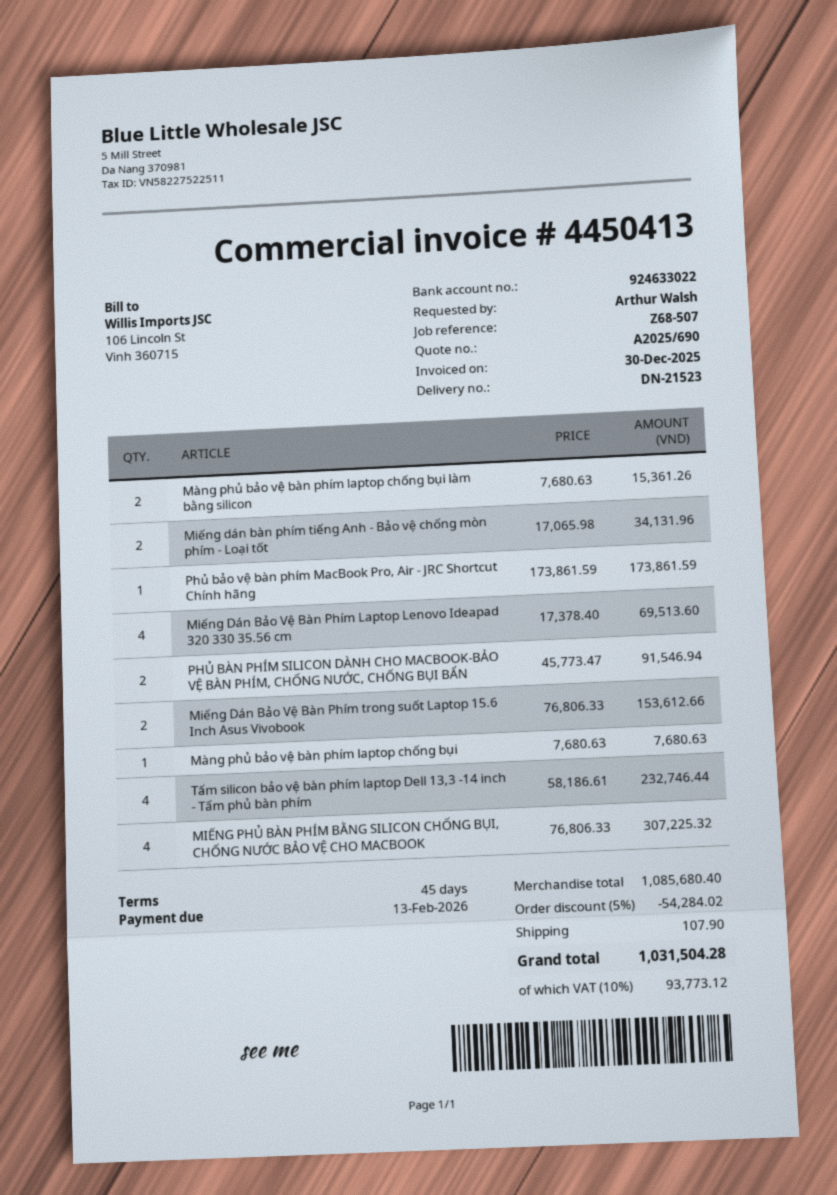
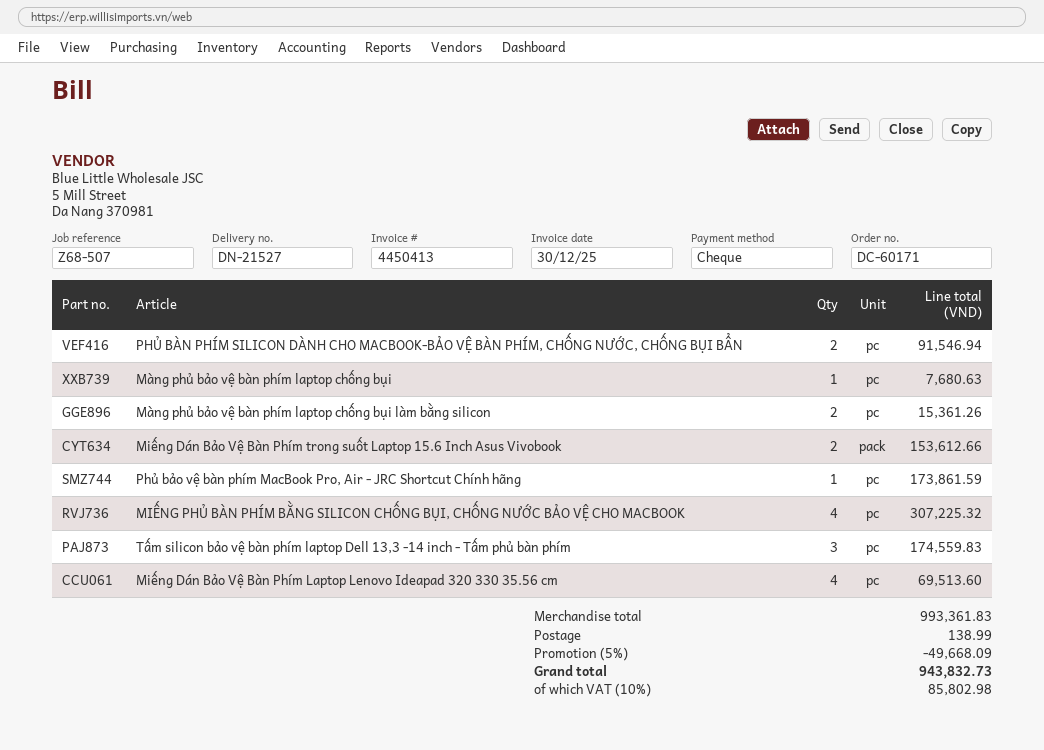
delivery note number: DN-21523 -> DN-21527
Miếng dán bàn phím tiếng Anh - Bảo vệ chống mòn phím - Loại tốt: 2 for 34131.96 -> none
Tấm silicon bảo vệ bàn phím laptop Dell 13,3 -14 inch - Tấm phủ bàn phím: 4 for 232746.44 -> 3 for 174559.83
subtotal: 1085680.40 -> 993361.83
discount: 5% = 54284.02 -> 5% = 49668.09
shipping: 107.90 -> 138.99
tax: 10% = 93773.12 -> 10% = 85802.98
total: 1031504.28 -> 943832.73

